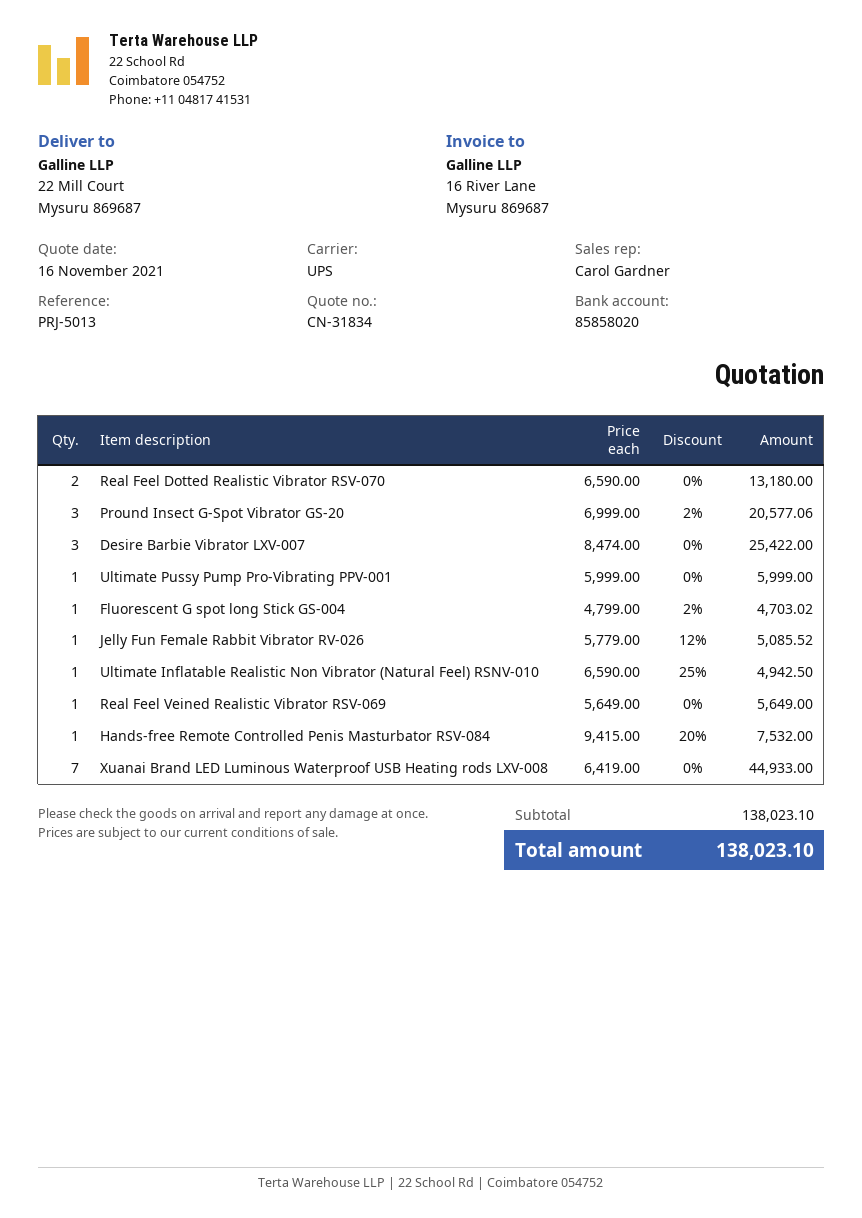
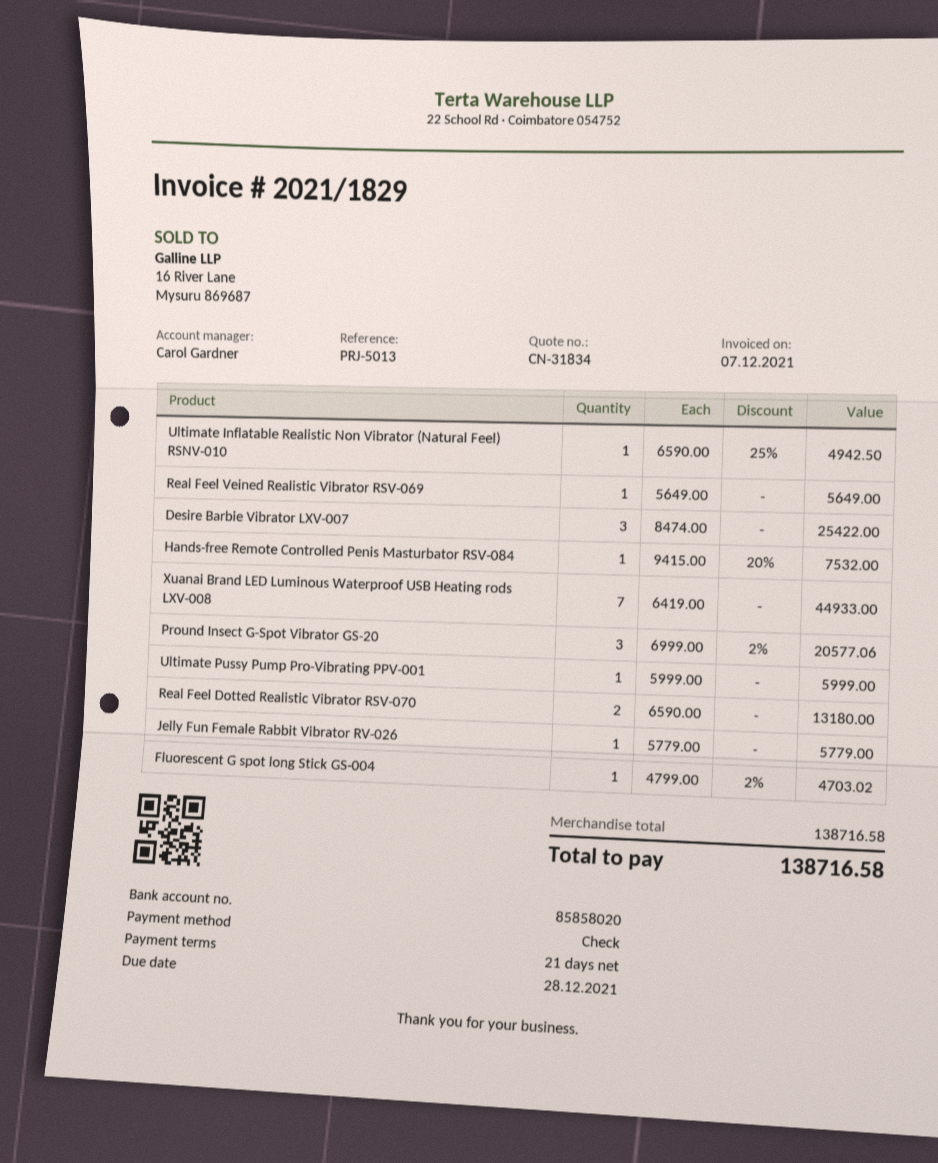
Jelly Fun Female Rabbit Vibrator RV-026: 1 x 5779.00 - 12% = 5085.52 -> 1 x 5779.00 = 5779.00
subtotal: 138023.10 -> 138716.58
total: 138023.10 -> 138716.58

